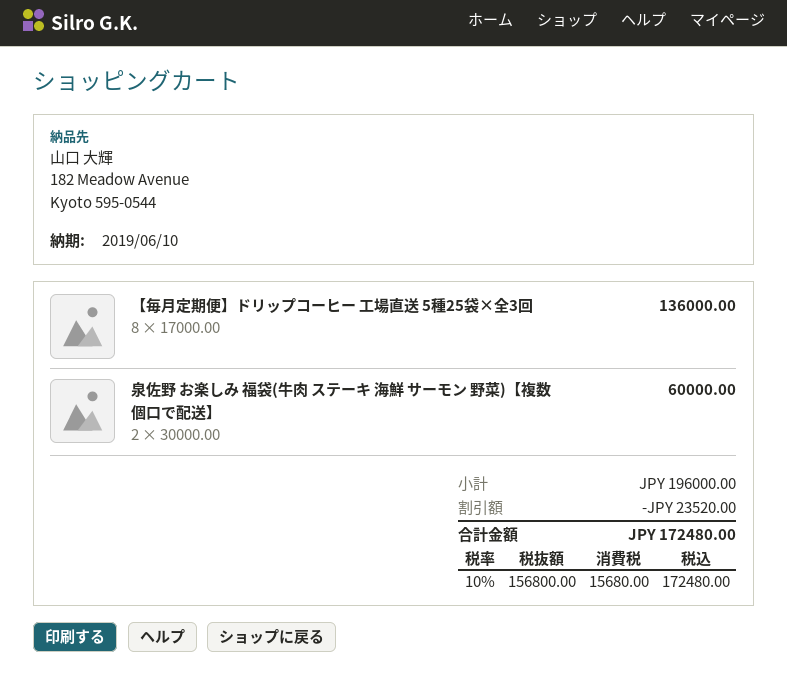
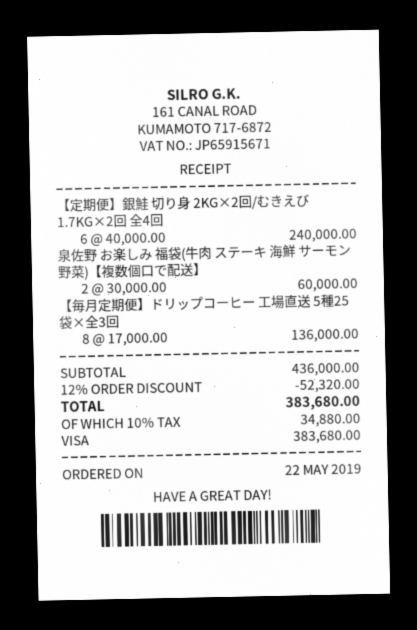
【定期便】銀鮭 切り身 2KG×2回/むきえび 1.7KG×2回 全4回: none -> 6 x 40000.00 = 240000.00
subtotal: 196000.00 -> 436000.00
discount: 23520.00 -> 52320.00
tax: 10% = 15680.00 -> 10% = 34880.00
total: 172480.00 -> 383680.00

